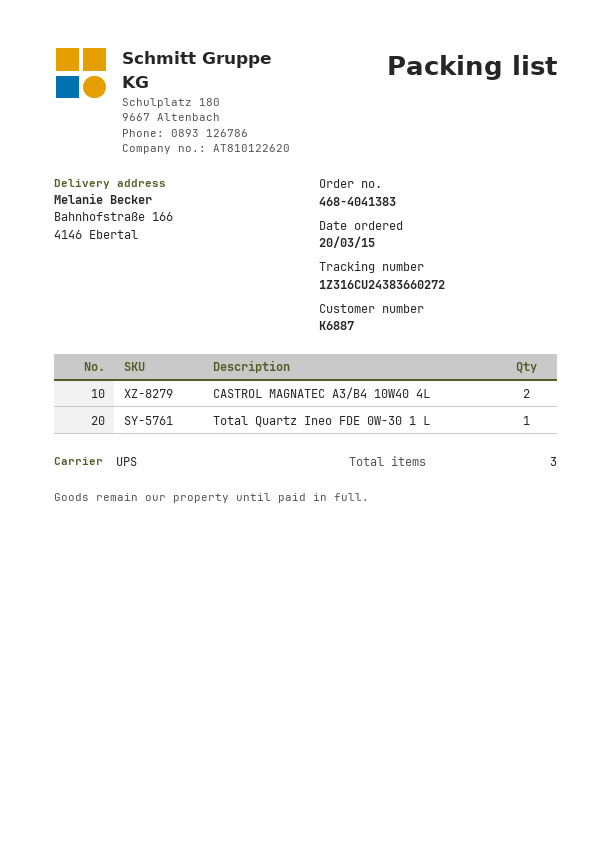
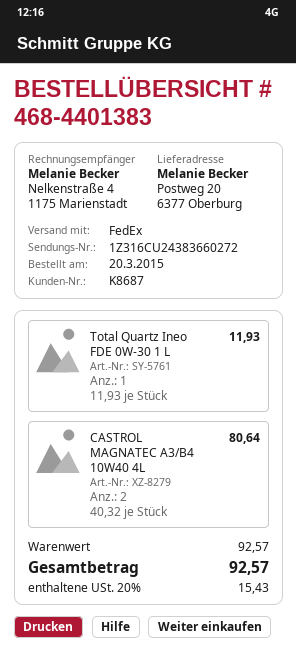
order number: 468-4041383 -> 468-4401383
customer number: K6887 -> K8687
shipping method: UPS -> FedEx
ship to: Bahnhofstraße 166, 4146 Ebertal -> Postweg 20, 6377 Oberburg

